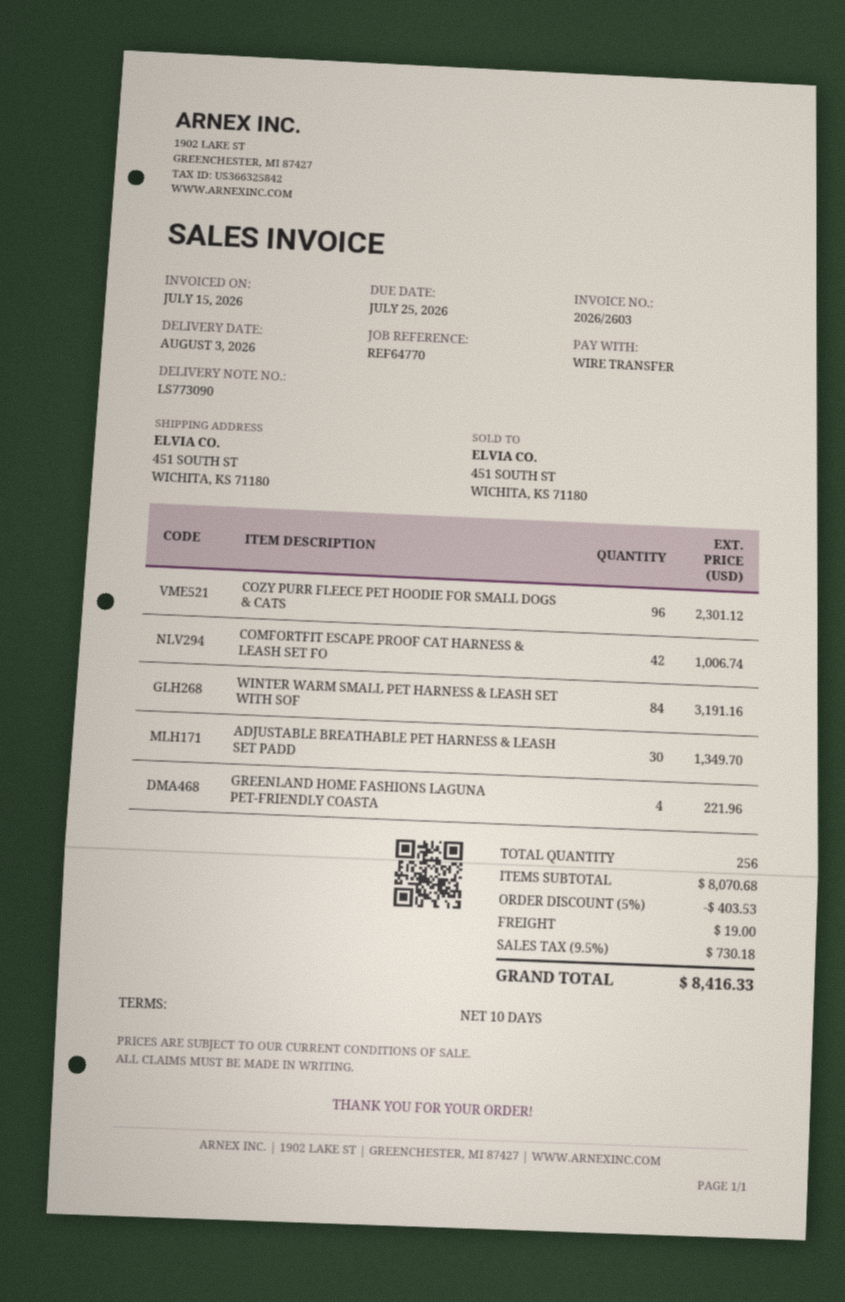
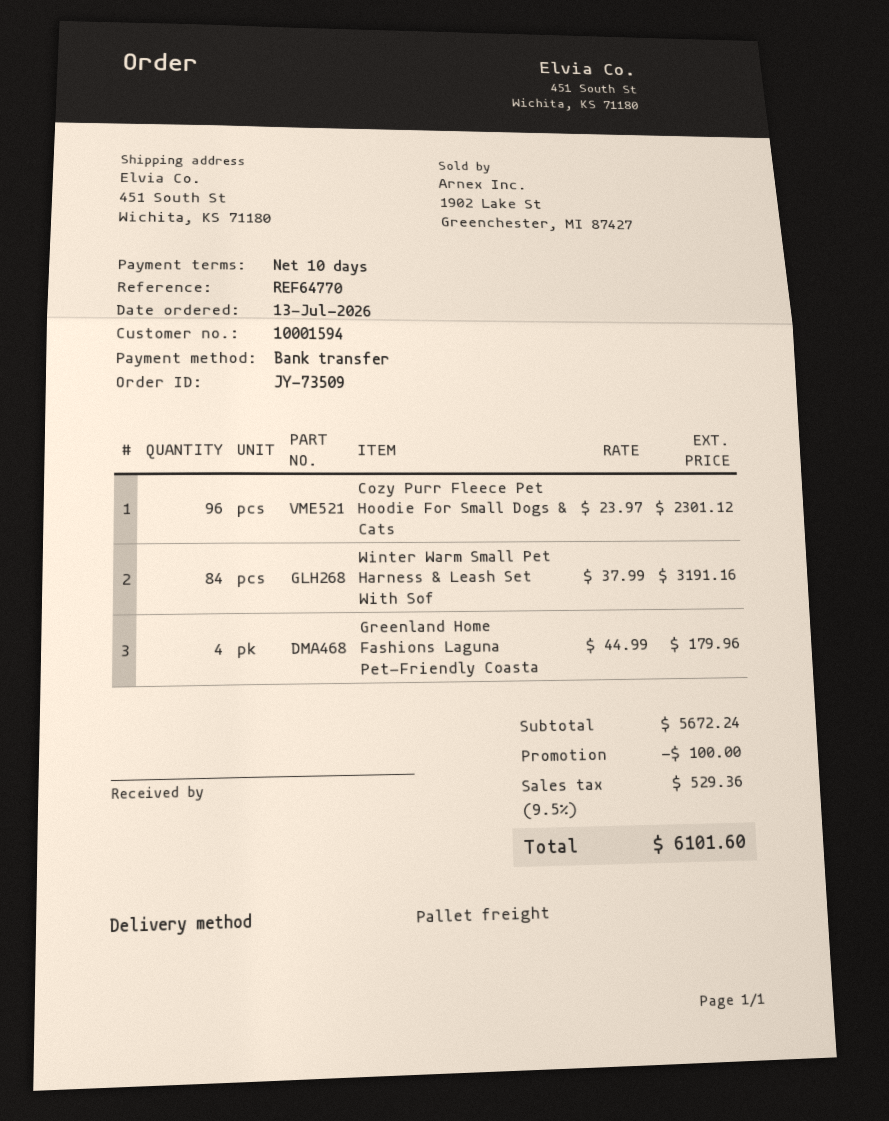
COMFORTFIT ESCAPE PROOF CAT HARNESS & LEASH SET FO: 42 for 1006.74 -> none
ADJUSTABLE BREATHABLE PET HARNESS & LEASH SET PADD: 30 for 1349.70 -> none
GREENLAND HOME FASHIONS LAGUNA PET-FRIENDLY COASTA: 4 for 221.96 -> 4 for 179.96
subtotal: 8070.68 -> 5672.24
discount: 403.53 -> 100.00
shipping: 19.00 -> none
tax: 9.5% = 730.18 -> 9.5% = 529.36
total: 8416.33 -> 6101.60

